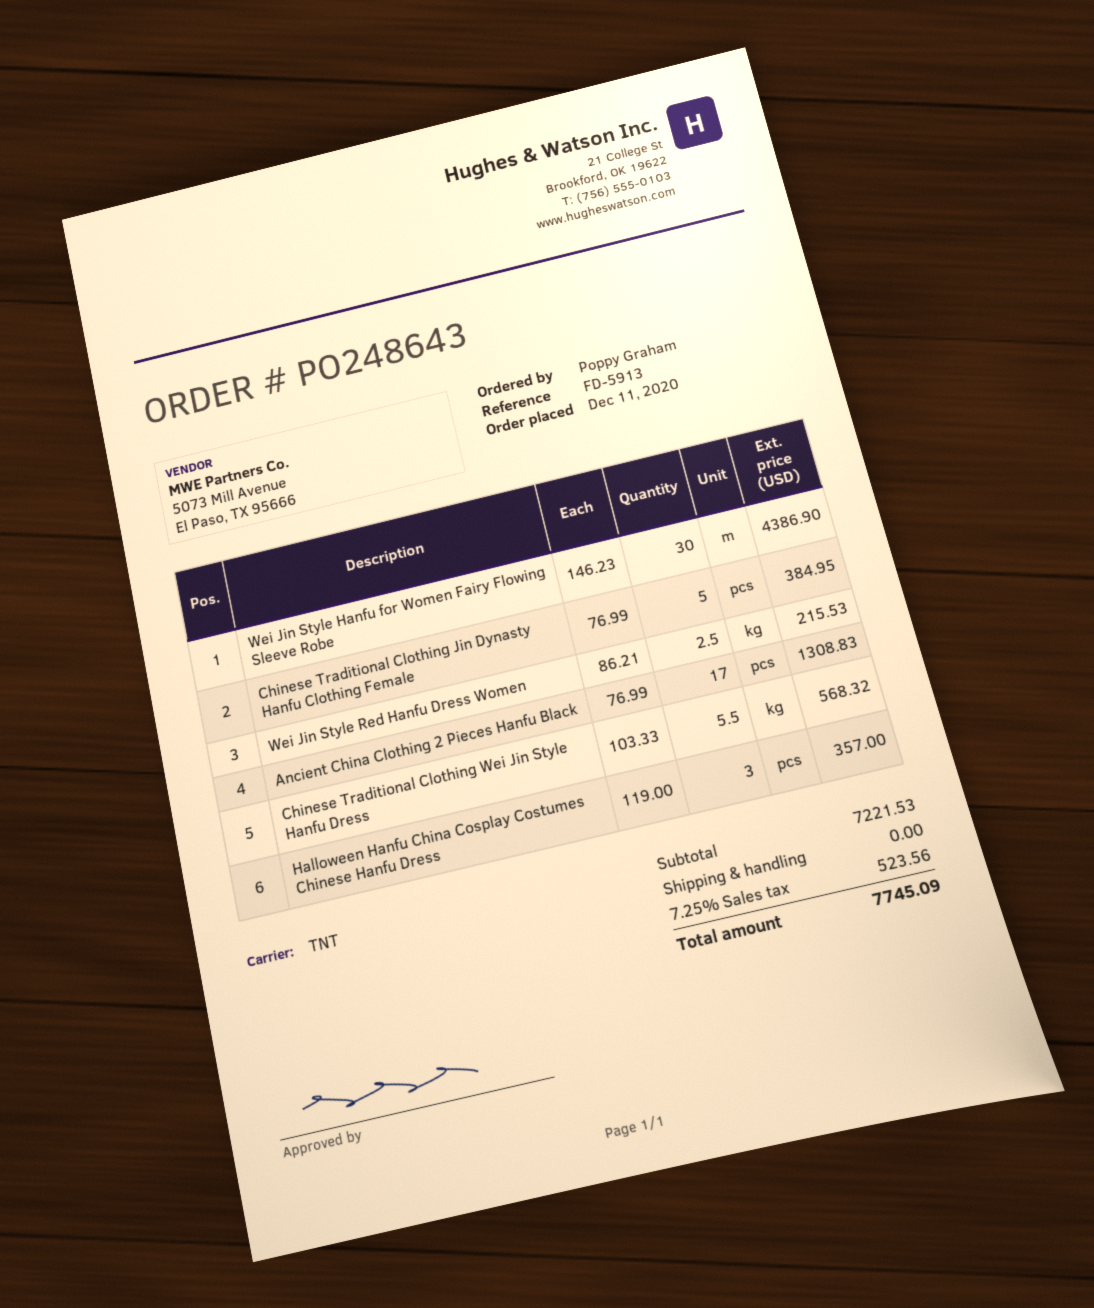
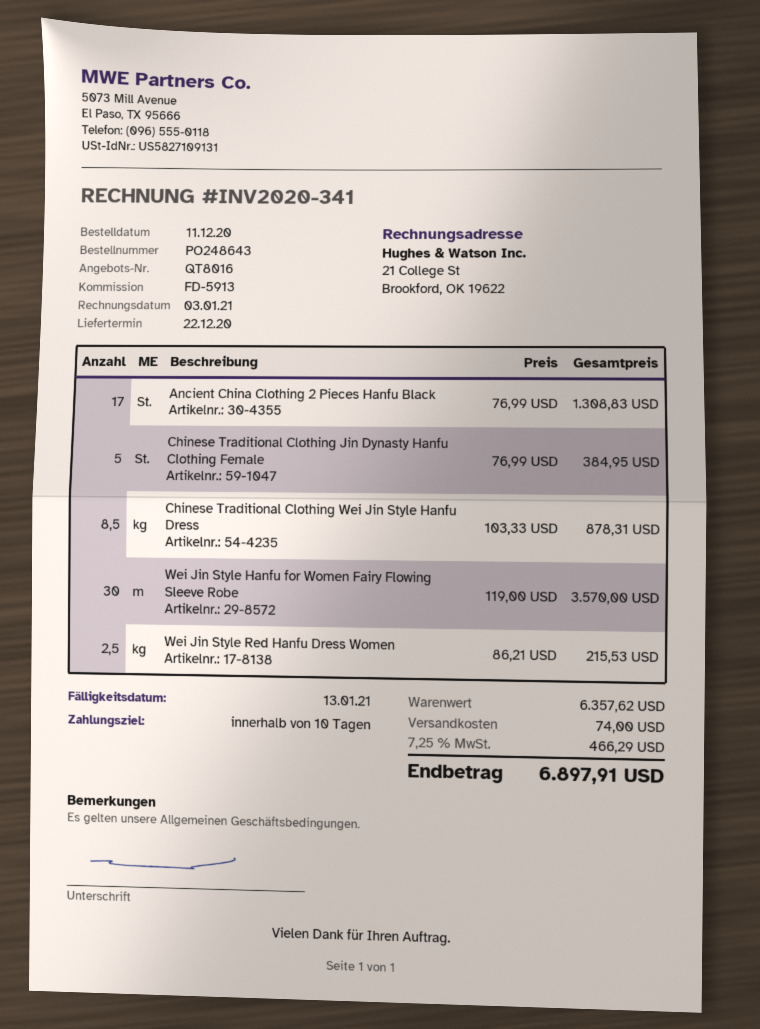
Wei Jin Style Hanfu for Women Fairy Flowing Sleeve Robe: 30 x 146.23 = 4386.90 -> 30 x 119.00 = 3570.00
Chinese Traditional Clothing Wei Jin Style Hanfu Dress: 5.5 x 103.33 = 568.32 -> 8.5 x 103.33 = 878.31
Halloween Hanfu China Cosplay Costumes Chinese Hanfu Dress: 3 x 119.00 = 357.00 -> none
subtotal: 7221.53 -> 6357.62
shipping: 0.00 -> 74.00
tax: 7.25% = 523.56 -> 7.25% = 466.29
total: 7745.09 -> 6897.91

